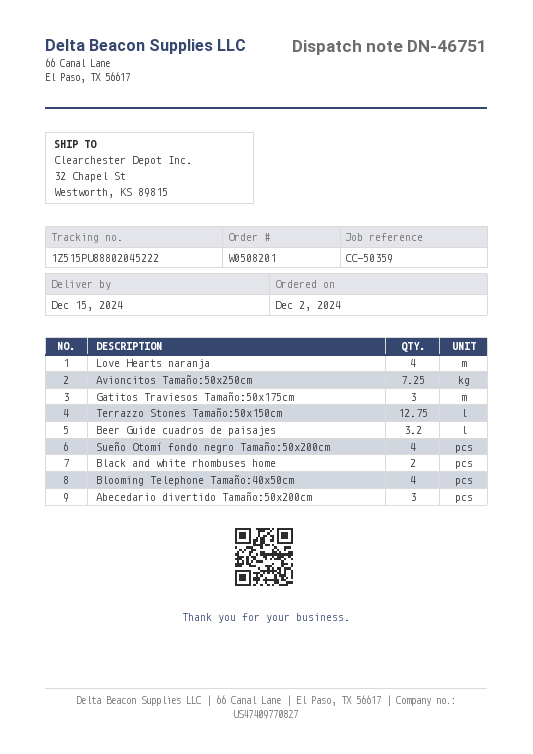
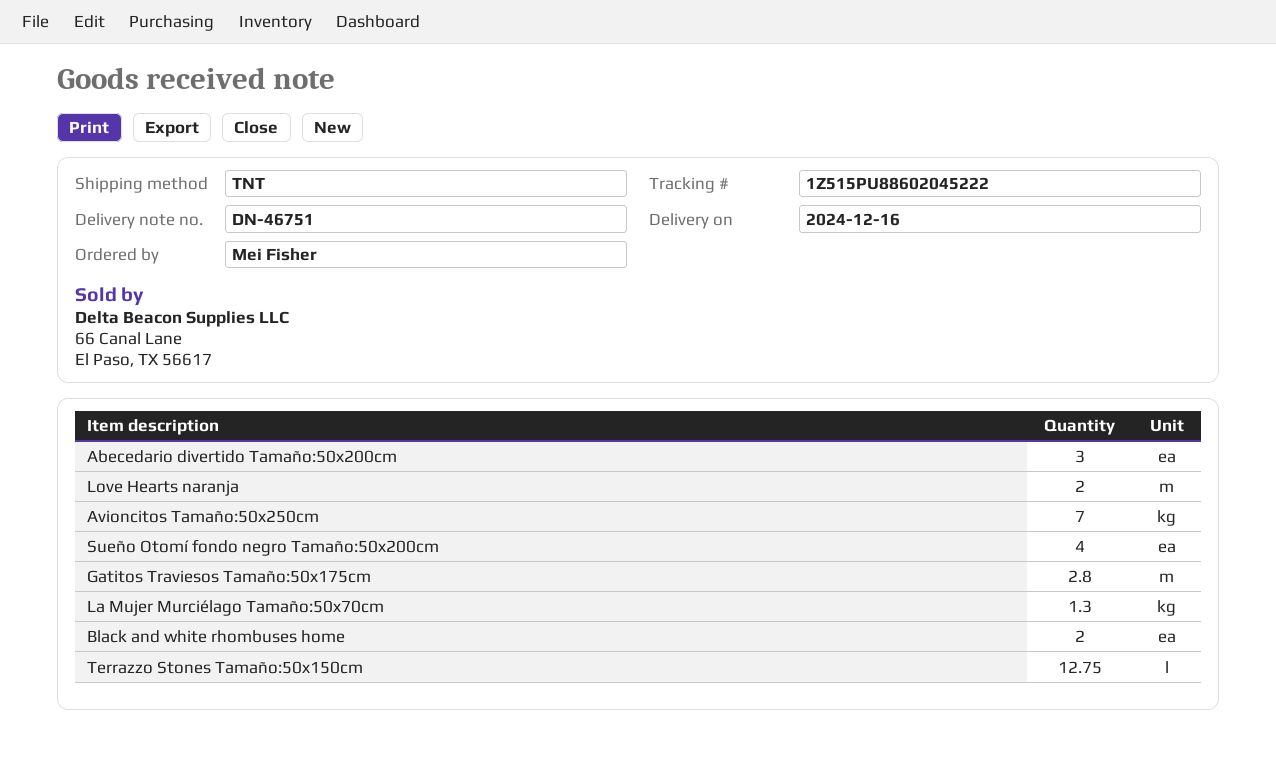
delivery date: 2024-12-15 -> 2024-12-16
tracking number: 1Z515PU88802045222 -> 1Z515PU88602045222
Love Hearts naranja: 4 -> 2
Avioncitos Tamaño:50x250cm: 7.25 -> 7
Gatitos Traviesos Tamaño:50x175cm: 3 -> 2.8
Beer Guide cuadros de paisajes: 3.2 -> none
Blooming Telephone Tamaño:40x50cm: 4 -> none
La Mujer Murciélago Tamaño:50x70cm: none -> 1.3

